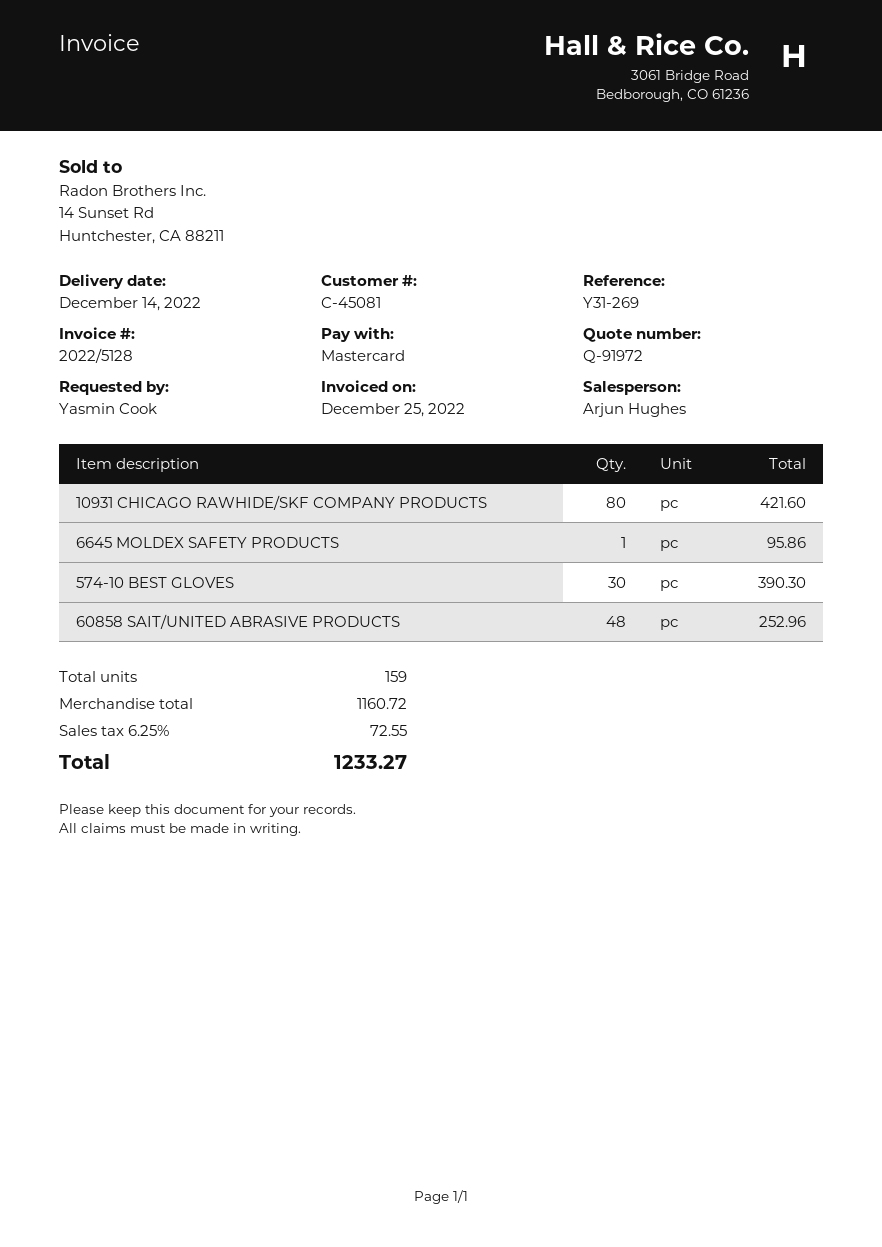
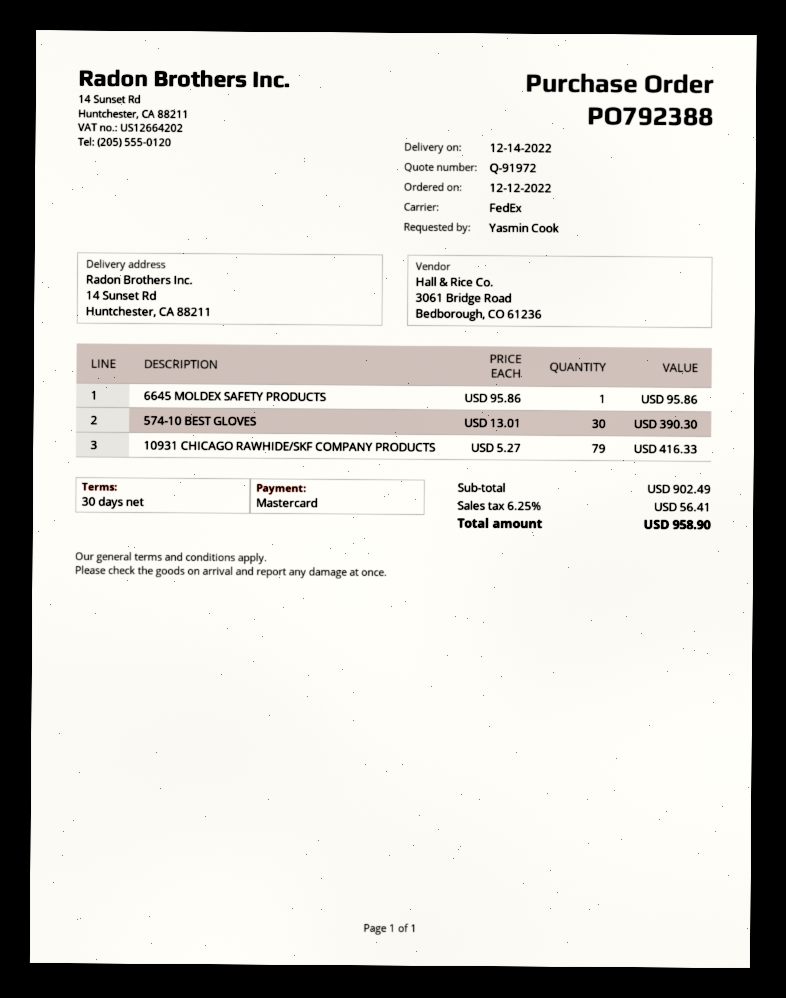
10931 CHICAGO RAWHIDE/SKF COMPANY PRODUCTS: 80 for 421.60 -> 79 for 416.33
60858 SAIT/UNITED ABRASIVE PRODUCTS: 48 for 252.96 -> none
subtotal: 1160.72 -> 902.49
tax: 6.25% = 72.55 -> 6.25% = 56.41
total: 1233.27 -> 958.90

